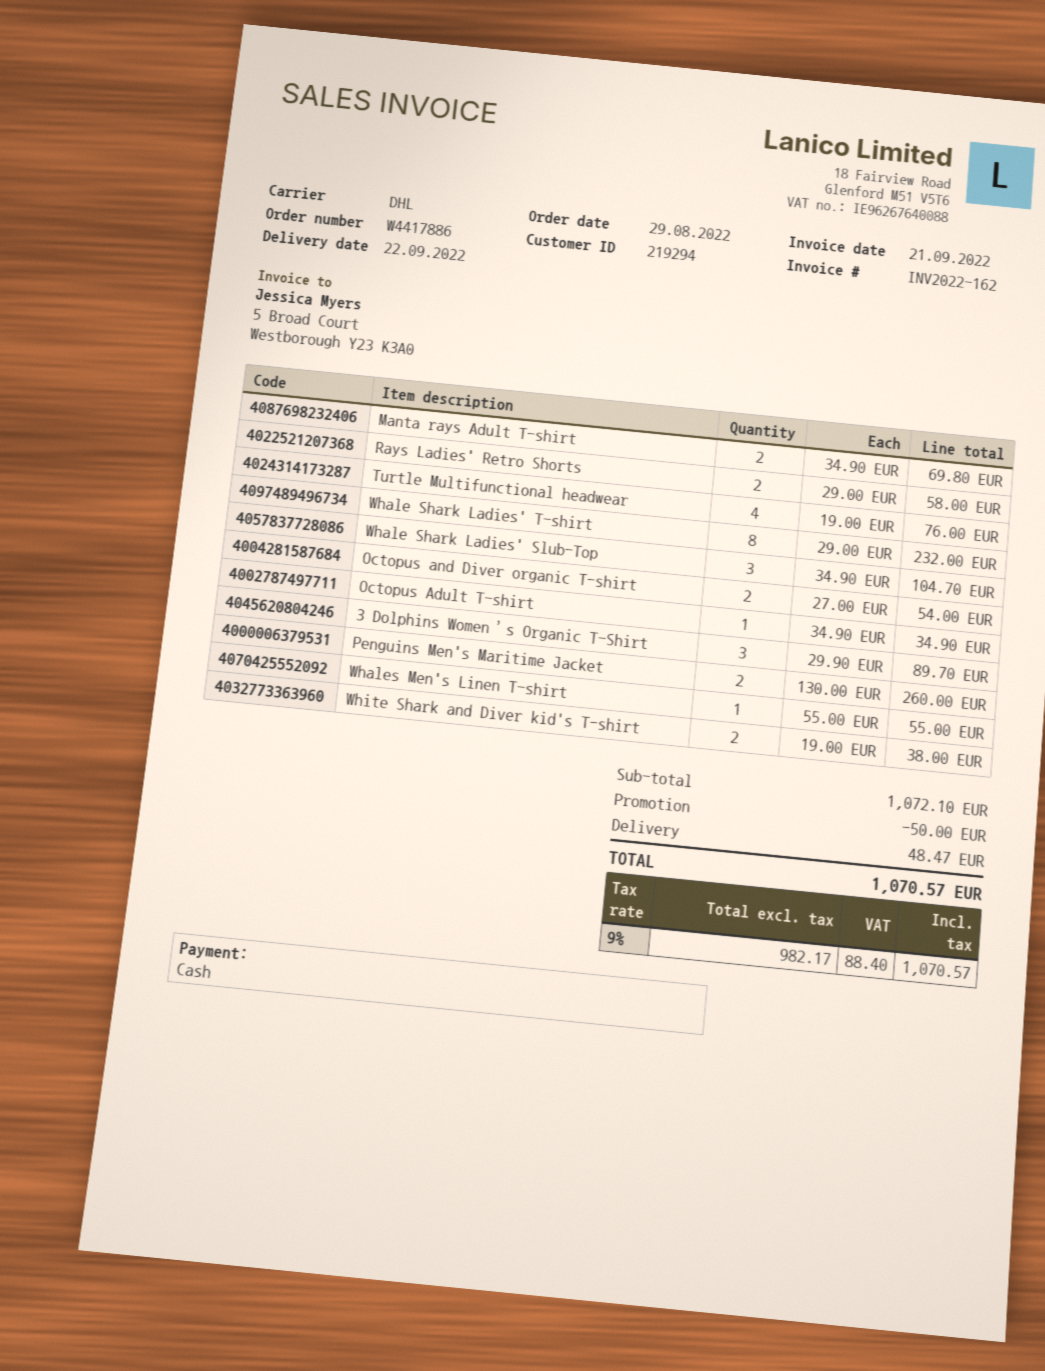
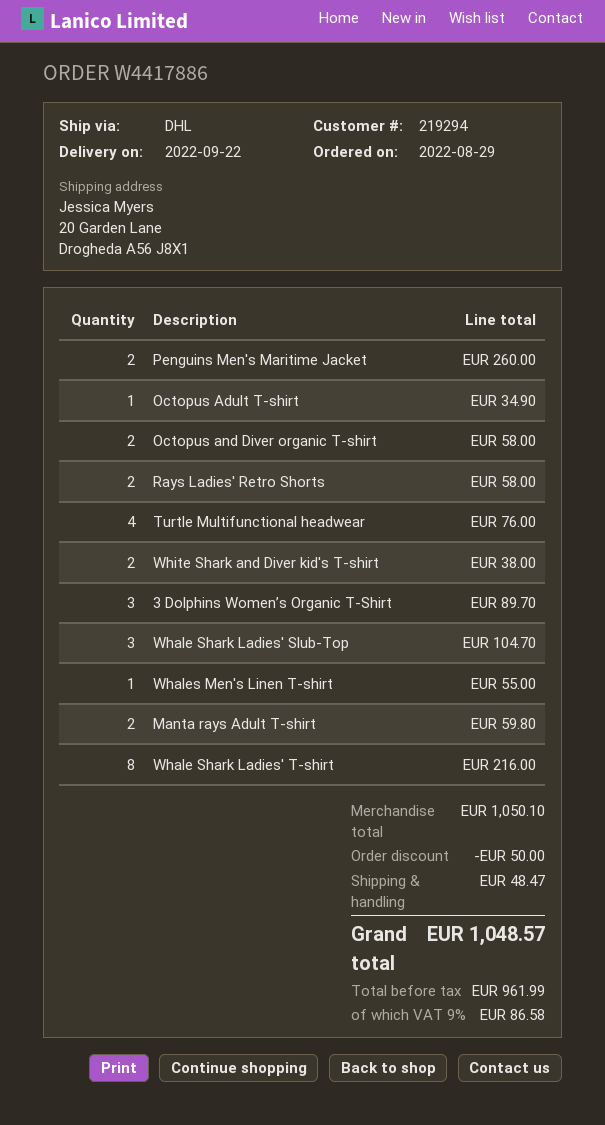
Manta rays Adult T-shirt: 2 for 69.80 -> 2 for 59.80
Whale Shark Ladies' T-shirt: 8 for 232.00 -> 8 for 216.00
Octopus and Diver organic T-shirt: 2 for 54.00 -> 2 for 58.00
subtotal: 1072.10 -> 1050.10
net: 982.17 -> 961.99
tax: 9% = 88.40 -> 9% = 86.58
total: 1070.57 -> 1048.57

